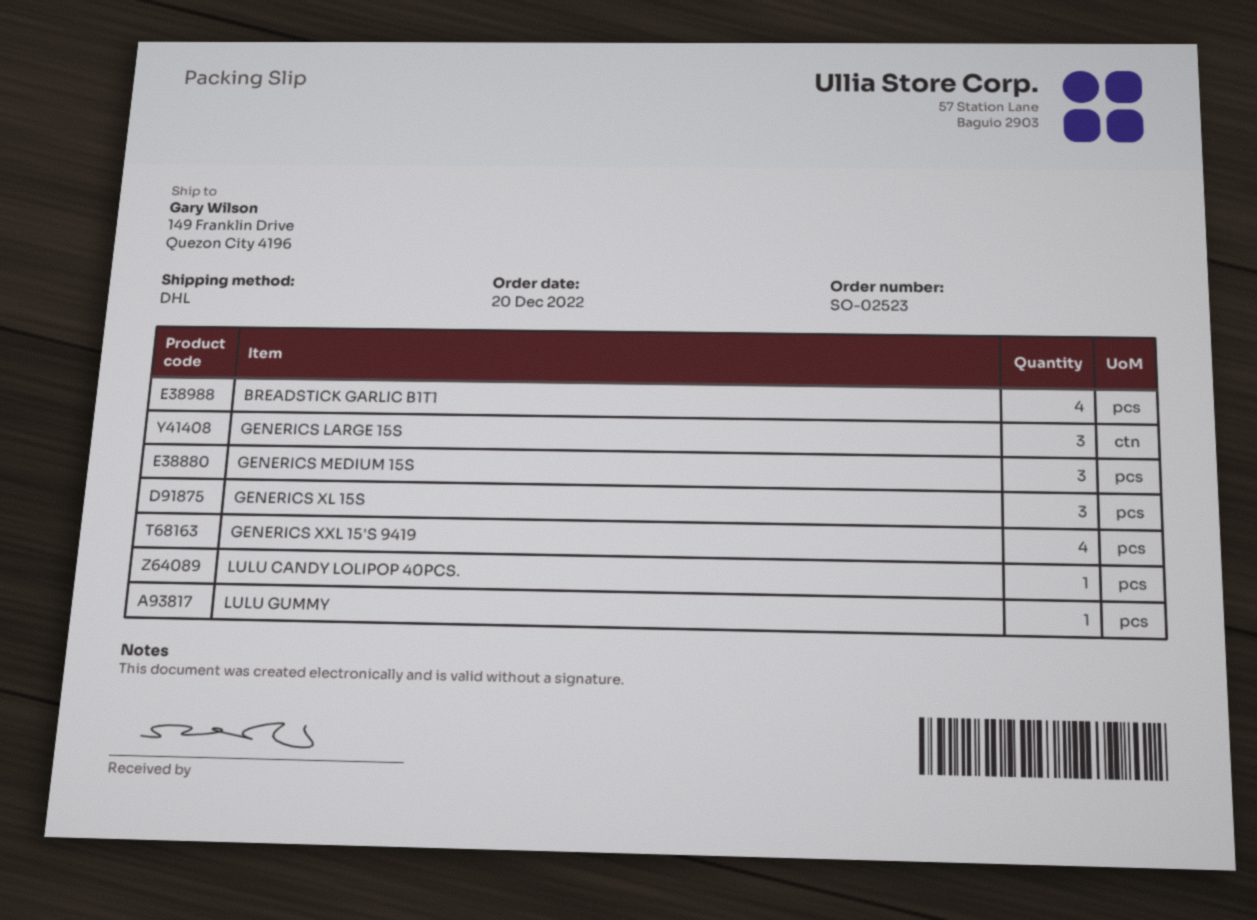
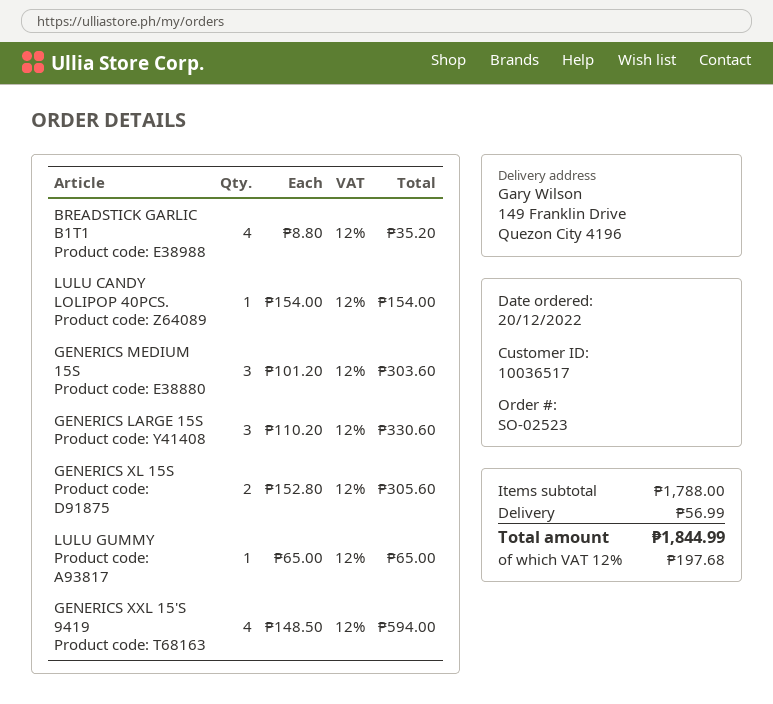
GENERICS XL 15S: 3 -> 2

